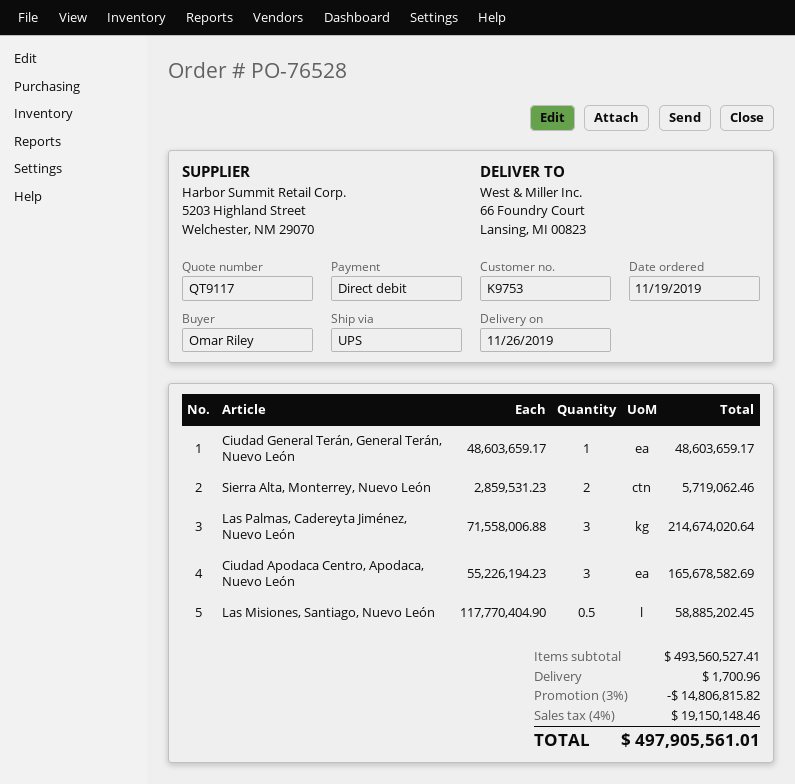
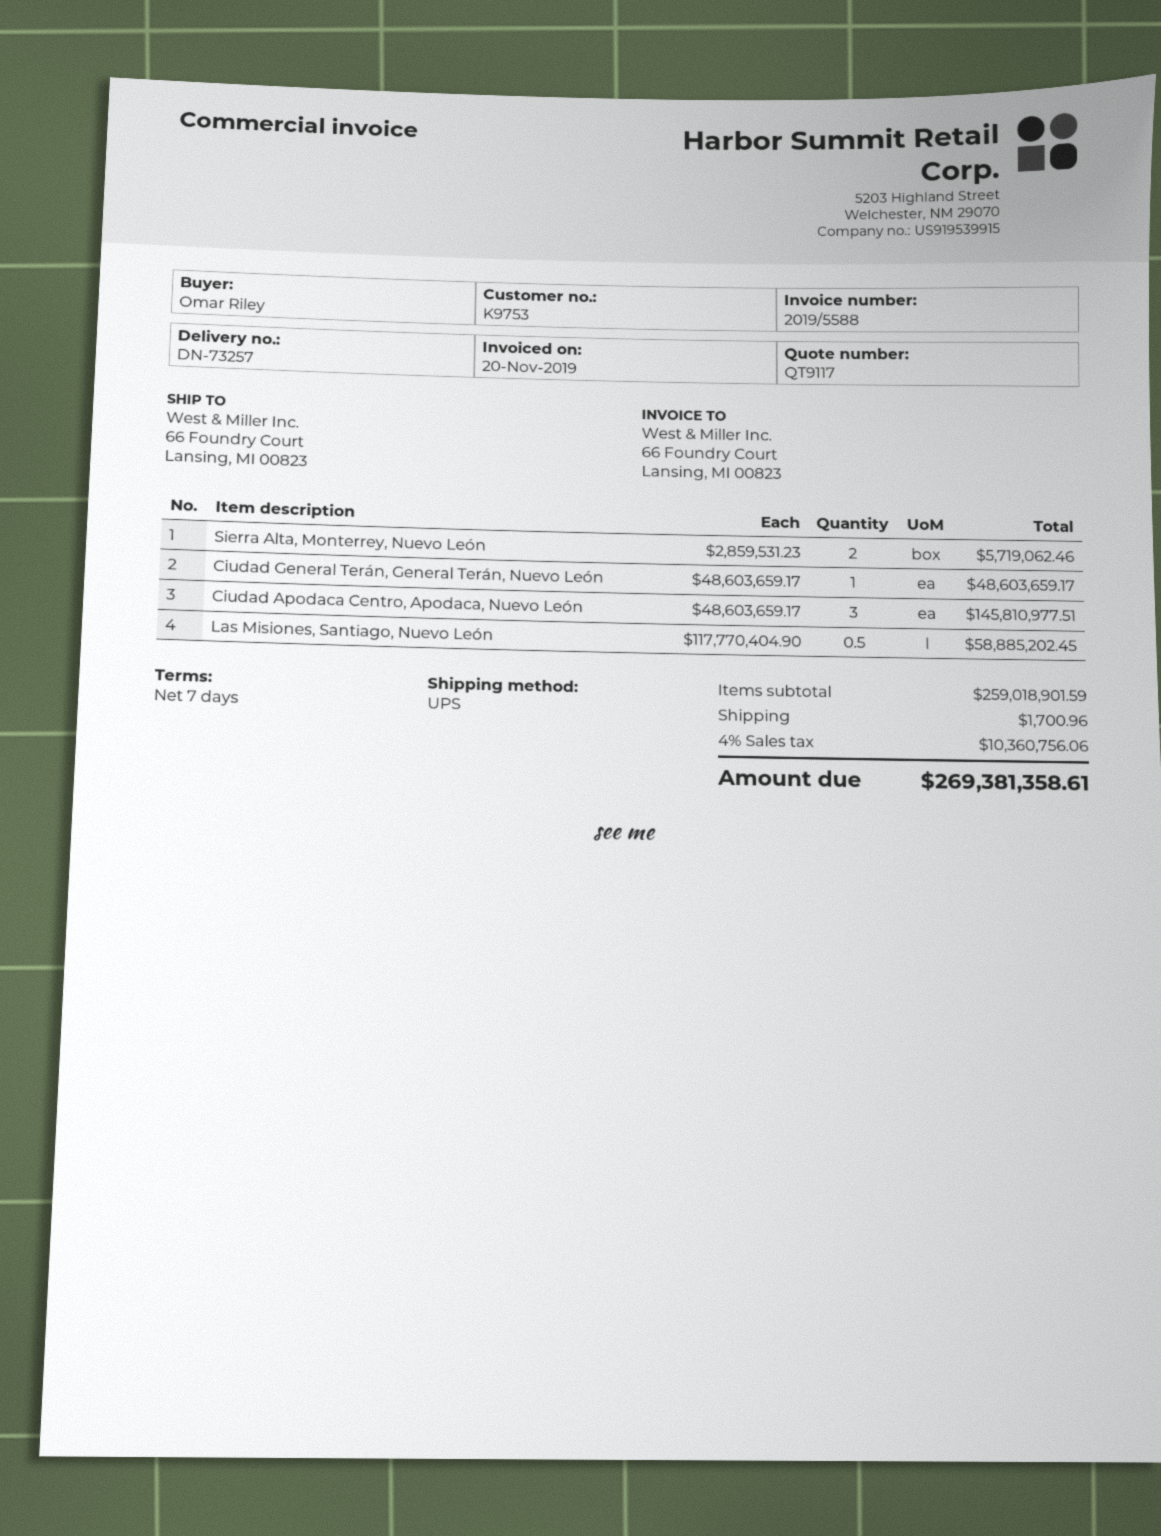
Las Palmas, Cadereyta Jiménez, Nuevo León: 3 x 71558006.88 = 214674020.64 -> none
Ciudad Apodaca Centro, Apodaca, Nuevo León: 3 x 55226194.23 = 165678582.69 -> 3 x 48603659.17 = 145810977.51
subtotal: 493560527.41 -> 259018901.59
discount: 3% = 14806815.82 -> none
tax: 4% = 19150148.46 -> 4% = 10360756.06
total: 497905561.01 -> 269381358.61

